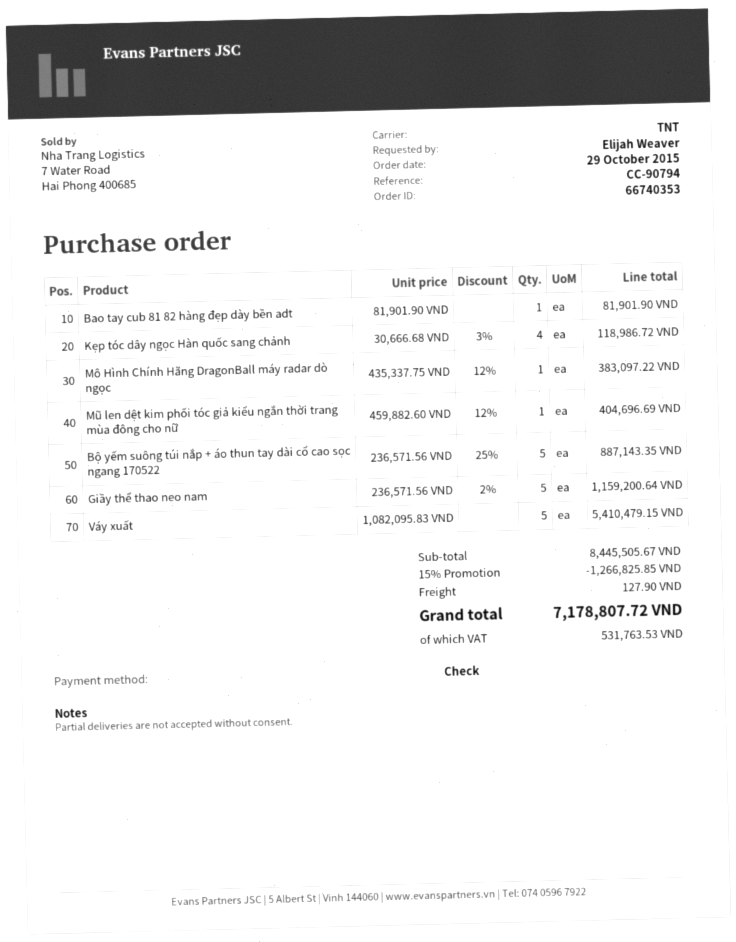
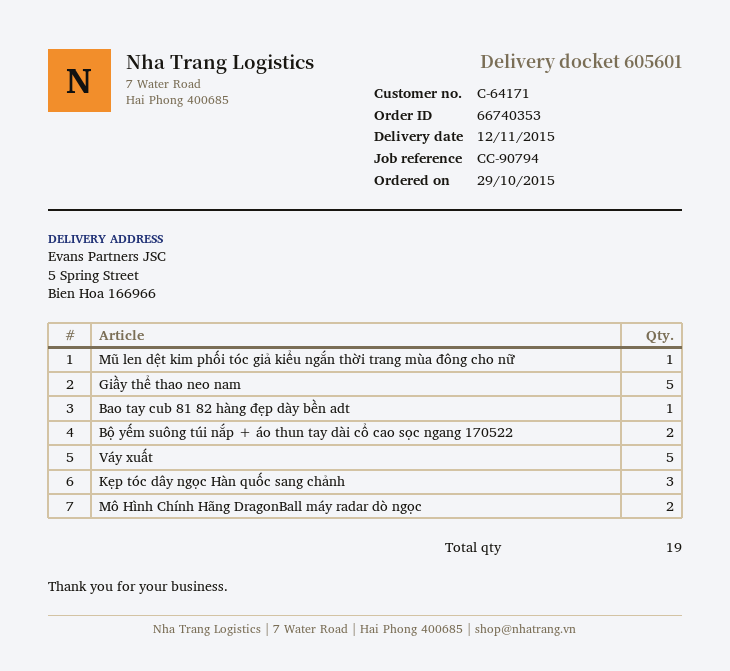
Kẹp tóc dây ngọc Hàn quốc sang chảnh: 4 -> 3
Mô Hình Chính Hãng DragonBall máy radar dò ngọc: 1 -> 2
Bộ yếm suông túi nắp + áo thun tay dài cổ cao sọc ngang 170522: 5 -> 2

